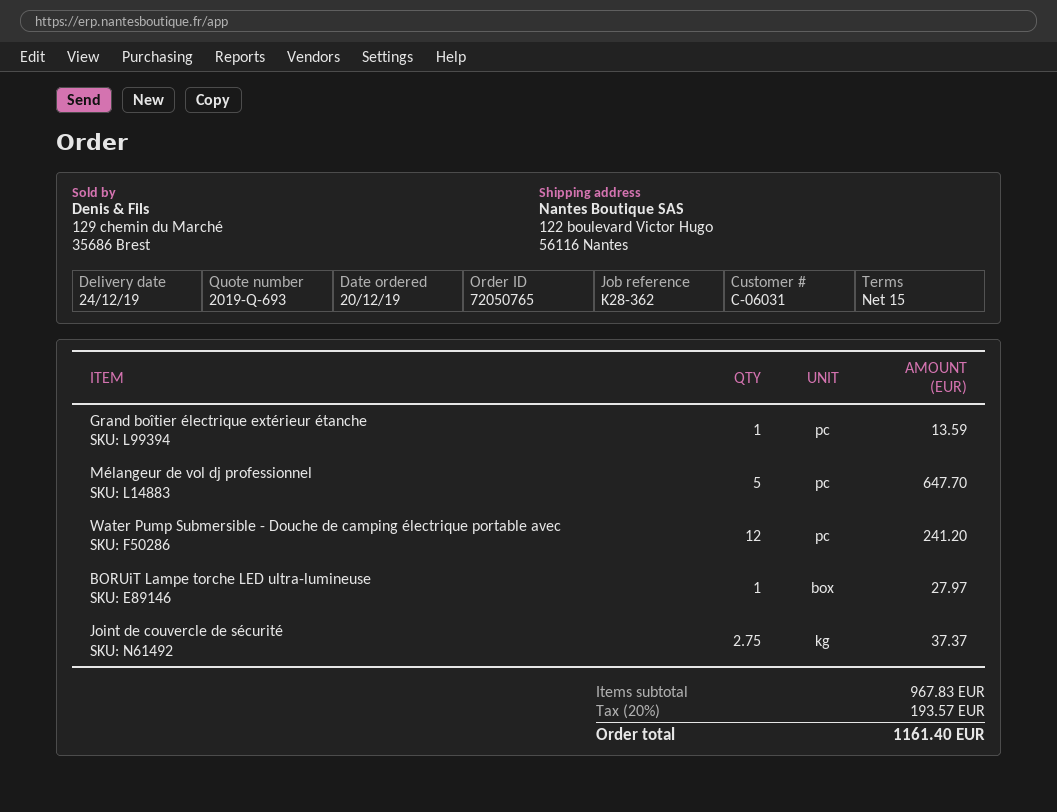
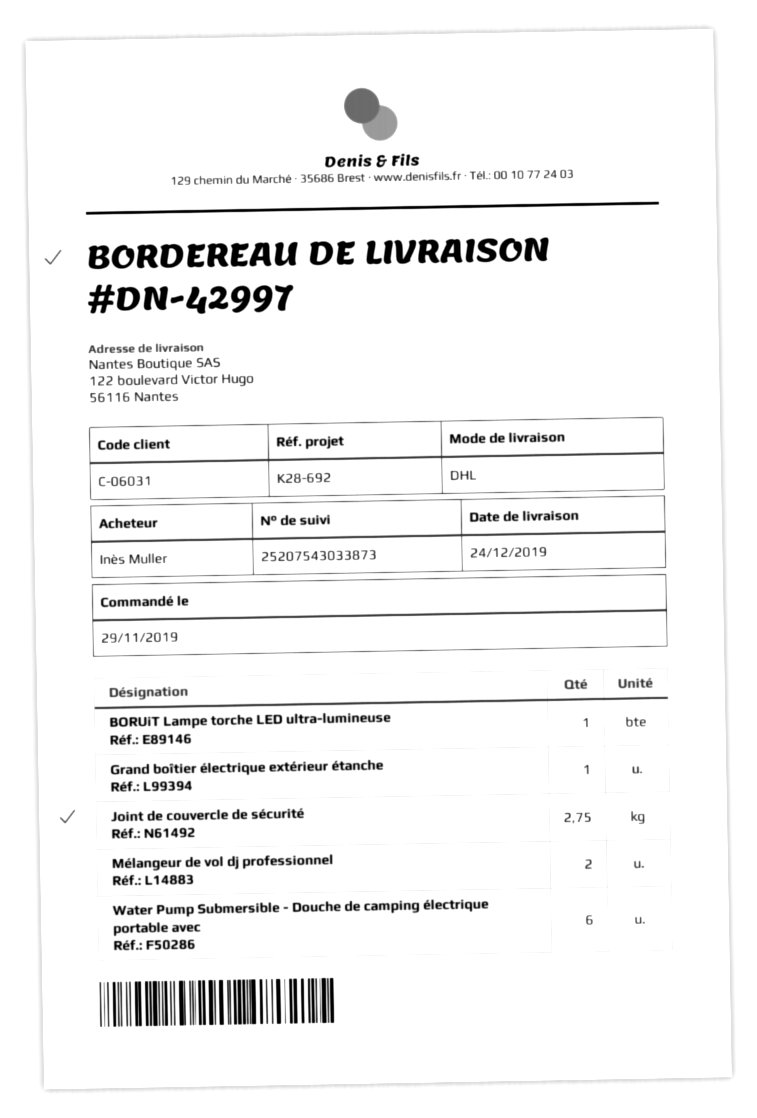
order date: 2019-12-20 -> 2019-11-29
reference: K28-362 -> K28-692
Mélangeur de vol dj professionnel: 5 -> 2
Water Pump Submersible - Douche de camping électrique portable avec: 12 -> 6

